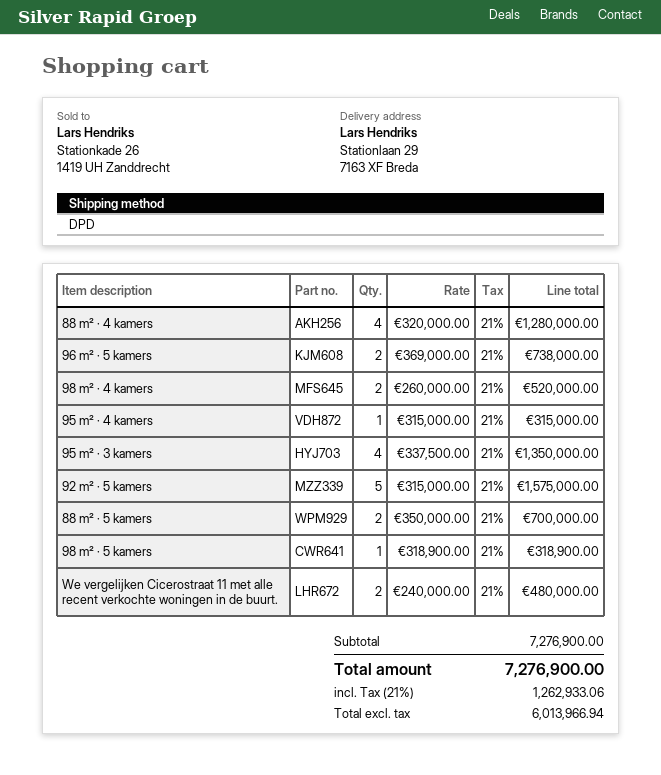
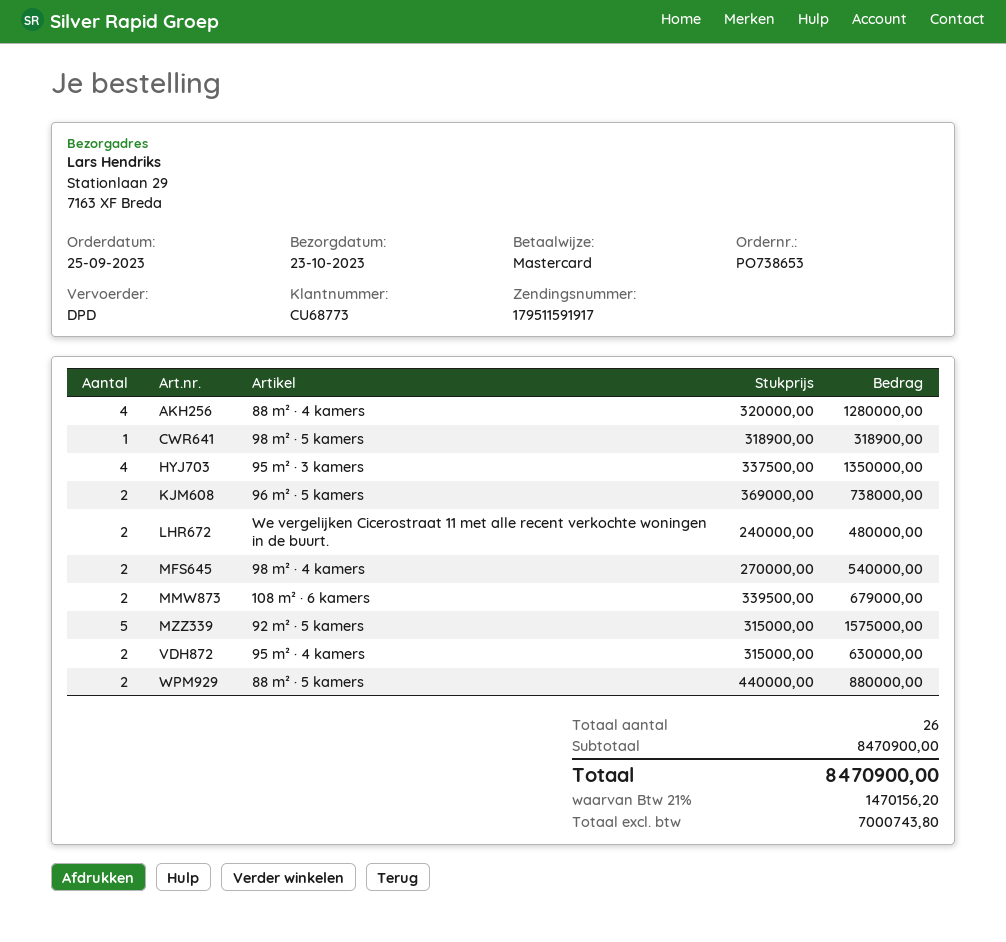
98 m² · 4 kamers: 2 x 260000.00 = 520000.00 -> 2 x 270000.00 = 540000.00
95 m² · 4 kamers: 1 x 315000.00 = 315000.00 -> 2 x 315000.00 = 630000.00
88 m² · 5 kamers: 2 x 350000.00 = 700000.00 -> 2 x 440000.00 = 880000.00
108 m² · 6 kamers: none -> 2 x 339500.00 = 679000.00
subtotal: 7276900.00 -> 8470900.00
net: 6013966.94 -> 7000743.80
tax: 21% = 1262933.06 -> 21% = 1470156.20
total: 7276900.00 -> 8470900.00

